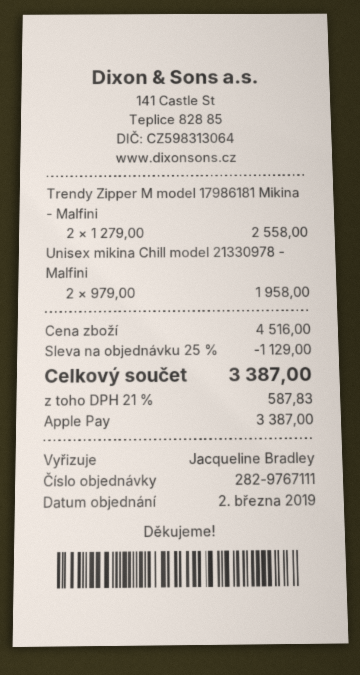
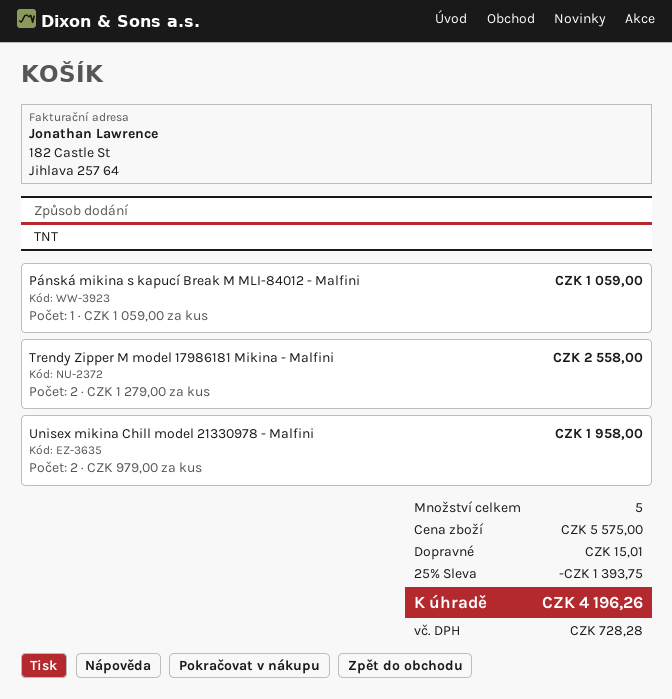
Pánská mikina s kapucí Break M MLI-84012 - Malfini: none -> 1 x 1059.00 = 1059.00
subtotal: 4516.00 -> 5575.00
discount: 25% = 1129.00 -> 25% = 1393.75
shipping: none -> 15.01
tax: 587.83 -> 728.28
total: 3387.00 -> 4196.26

